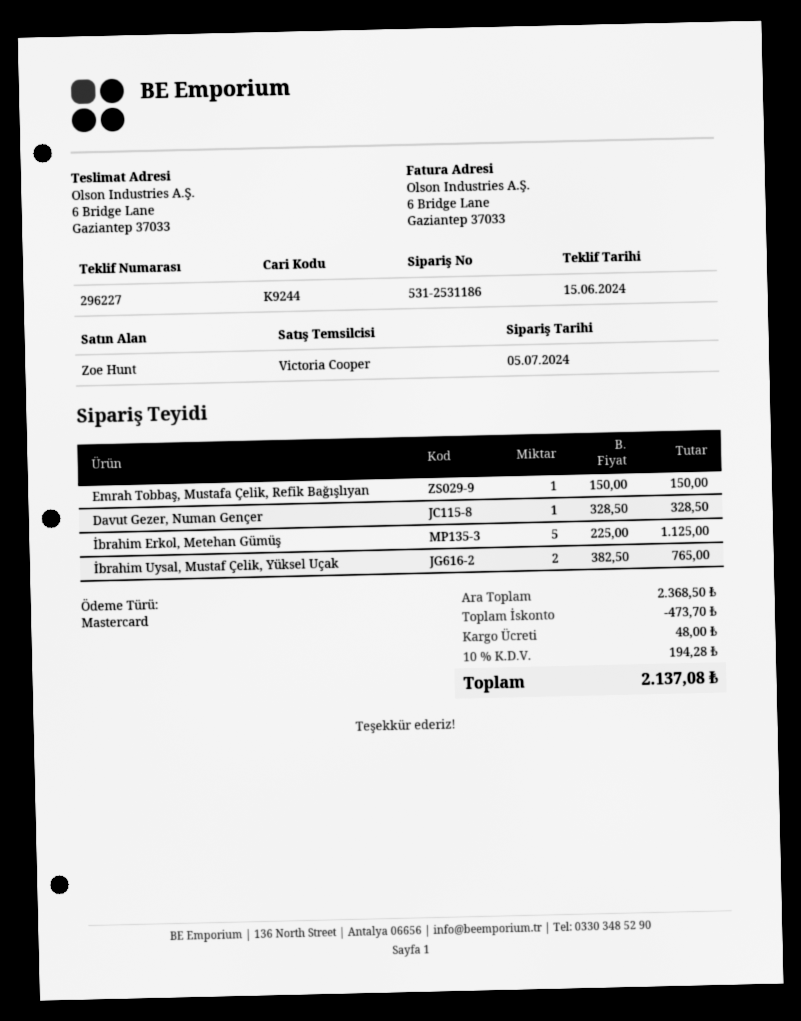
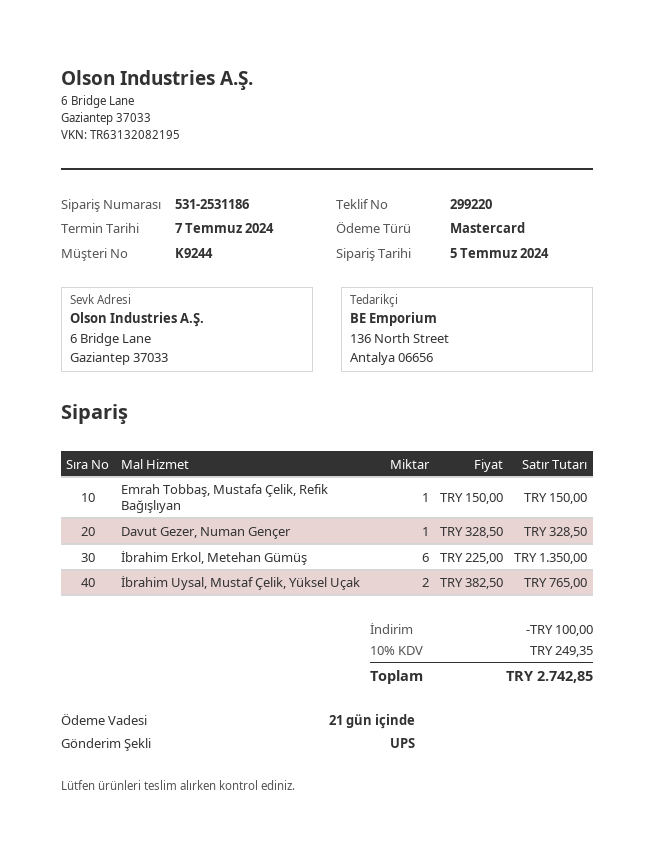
quote number: 296227 -> 299220
İbrahim Erkol, Metehan Gümüş: 5 x 225.00 = 1125.00 -> 6 x 225.00 = 1350.00
discount: 473.70 -> 100.00
shipping: 48.00 -> none
tax: 10% = 194.28 -> 10% = 249.35
total: 2137.08 -> 2742.85

